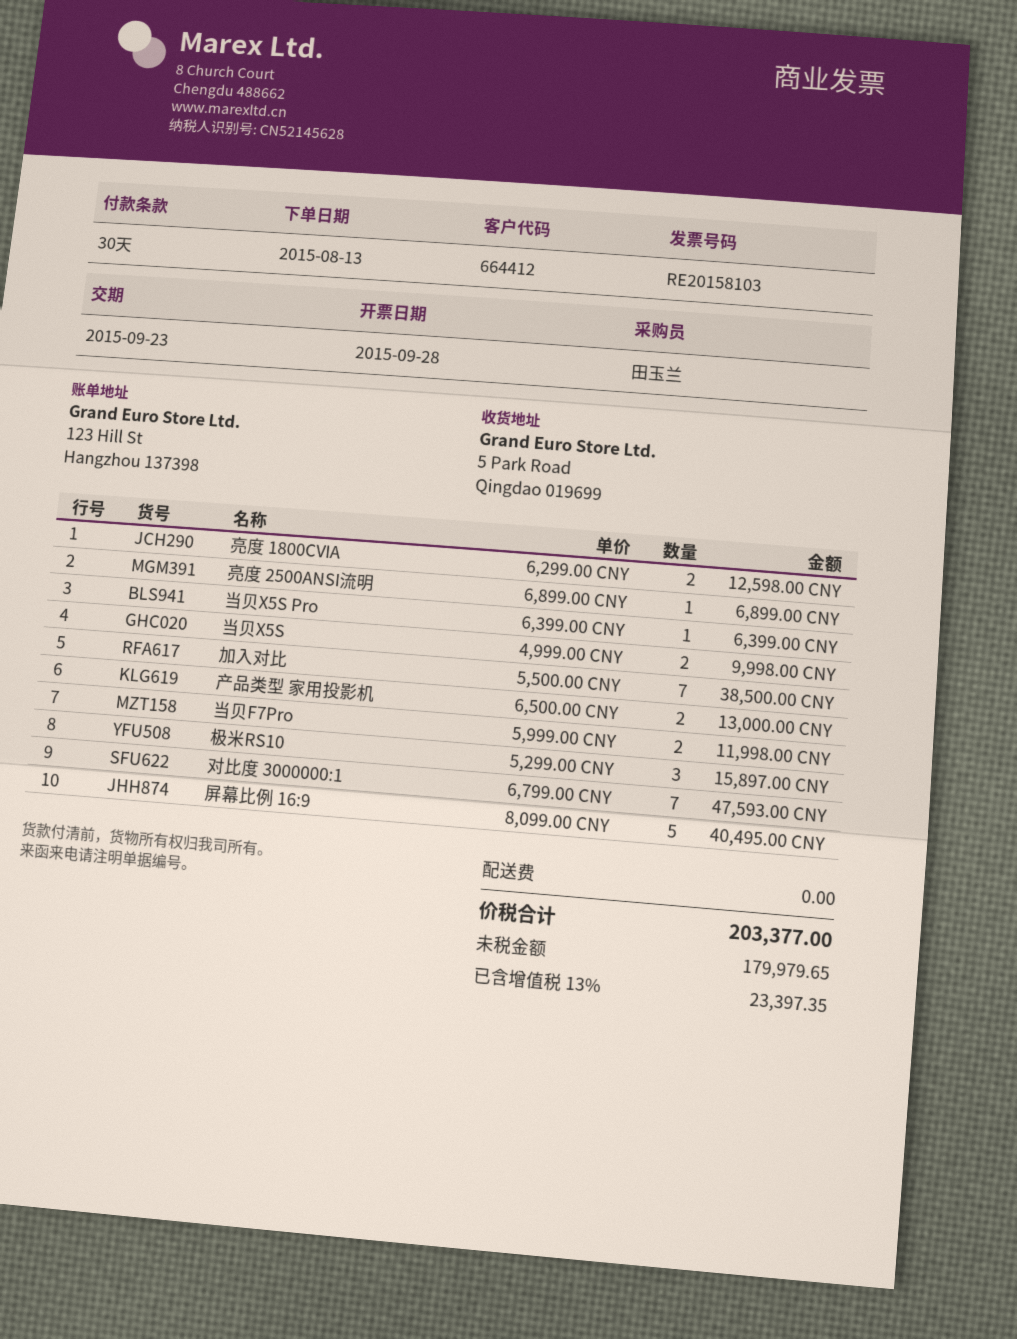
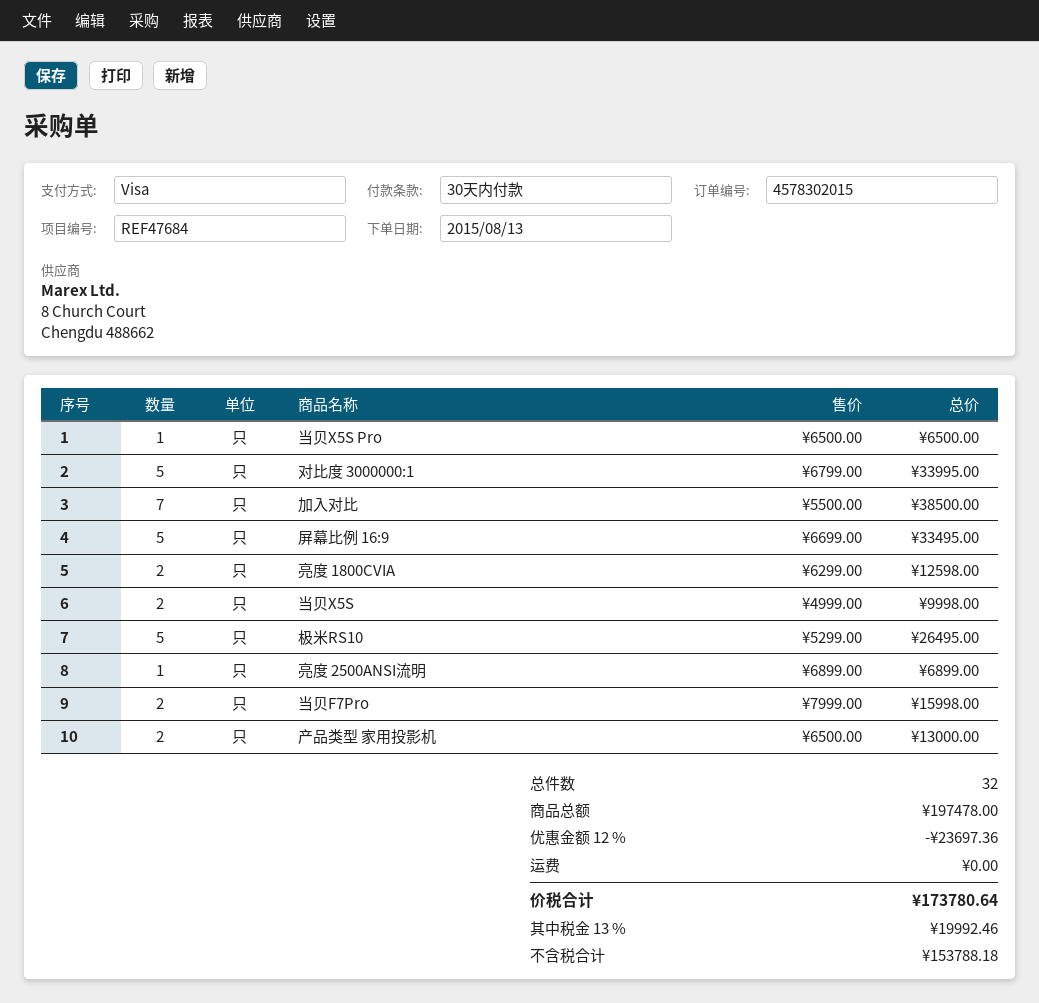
当贝X5S Pro: 1 x 6399.00 = 6399.00 -> 1 x 6500.00 = 6500.00
当贝F7Pro: 2 x 5999.00 = 11998.00 -> 2 x 7999.00 = 15998.00
极米RS10: 3 x 5299.00 = 15897.00 -> 5 x 5299.00 = 26495.00
对比度 3000000:1: 7 x 6799.00 = 47593.00 -> 5 x 6799.00 = 33995.00
屏幕比例 16:9: 5 x 8099.00 = 40495.00 -> 5 x 6699.00 = 33495.00
discount: none -> 12% = 23697.36
net: 179979.65 -> 153788.18
tax: 13% = 23397.35 -> 13% = 19992.46
total: 203377.00 -> 173780.64

